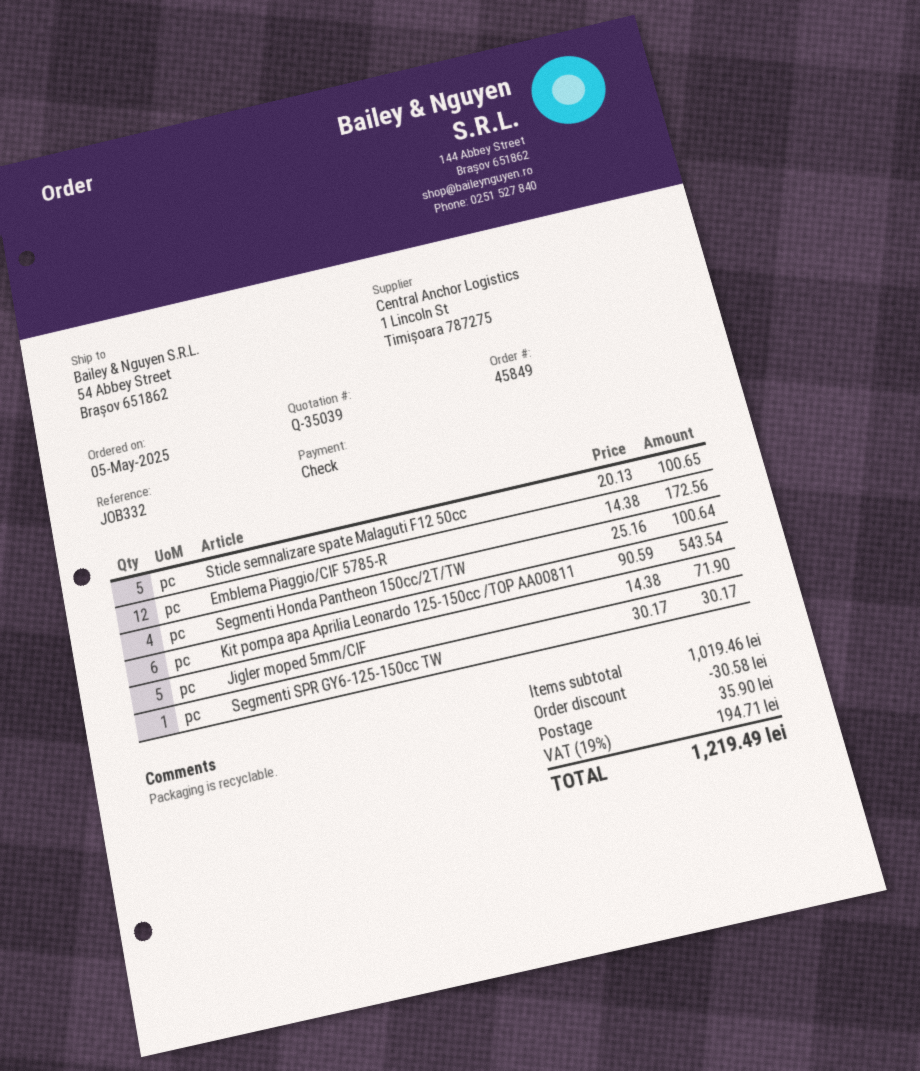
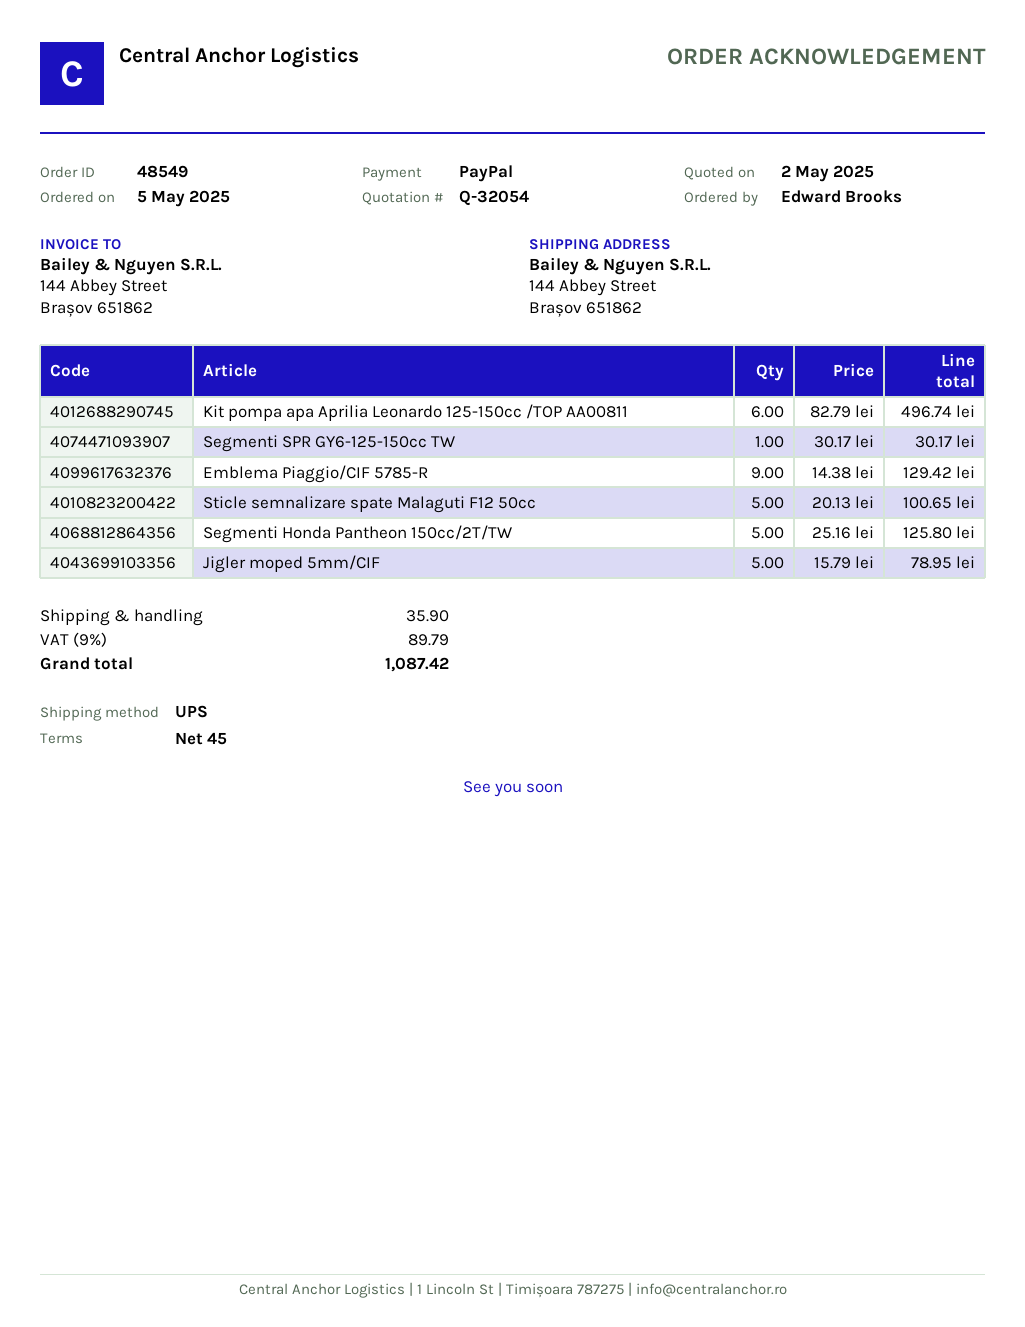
quote number: Q-35039 -> Q-32054
order number: 45849 -> 48549
payment method: cheque -> PayPal
ship to: 54 Abbey Street, Brașov 651862 -> 144 Abbey Street, Brașov 651862
Emblema Piaggio/CIF 5785-R: 12 x 14.38 = 172.56 -> 9 x 14.38 = 129.42
Segmenti Honda Pantheon 150cc/2T/TW: 4 x 25.16 = 100.64 -> 5 x 25.16 = 125.80
Kit pompa apa Aprilia Leonardo 125-150cc /TOP AA00811: 6 x 90.59 = 543.54 -> 6 x 82.79 = 496.74
Jigler moped 5mm/CIF: 5 x 14.38 = 71.90 -> 5 x 15.79 = 78.95
discount: 30.58 -> none
tax: 19% = 194.71 -> 9% = 89.79
total: 1219.49 -> 1087.42

